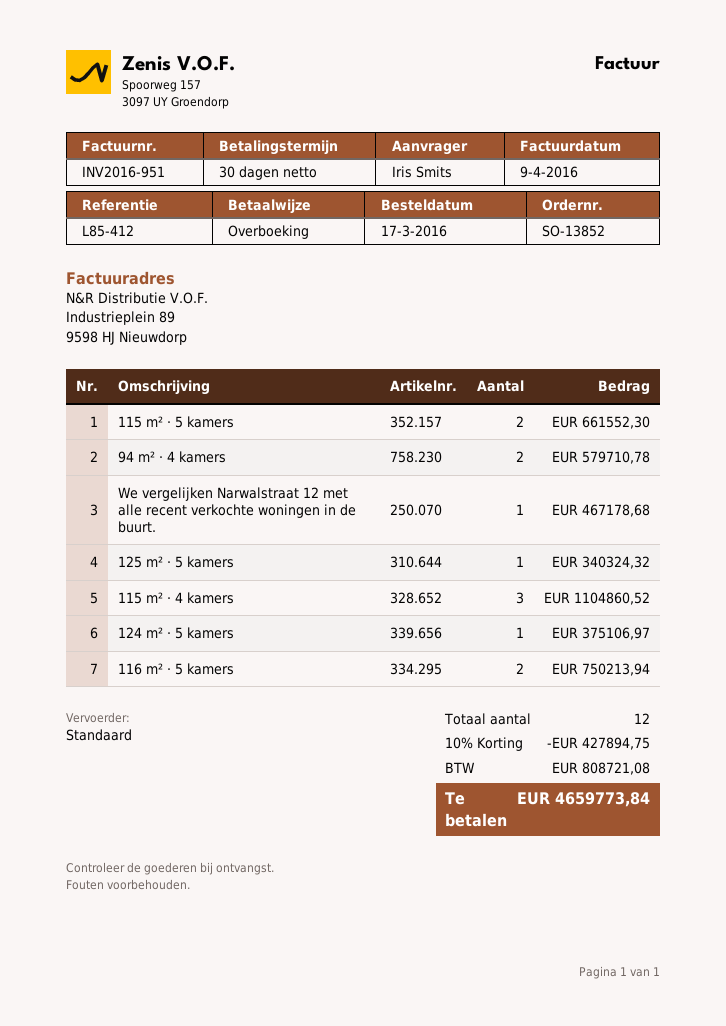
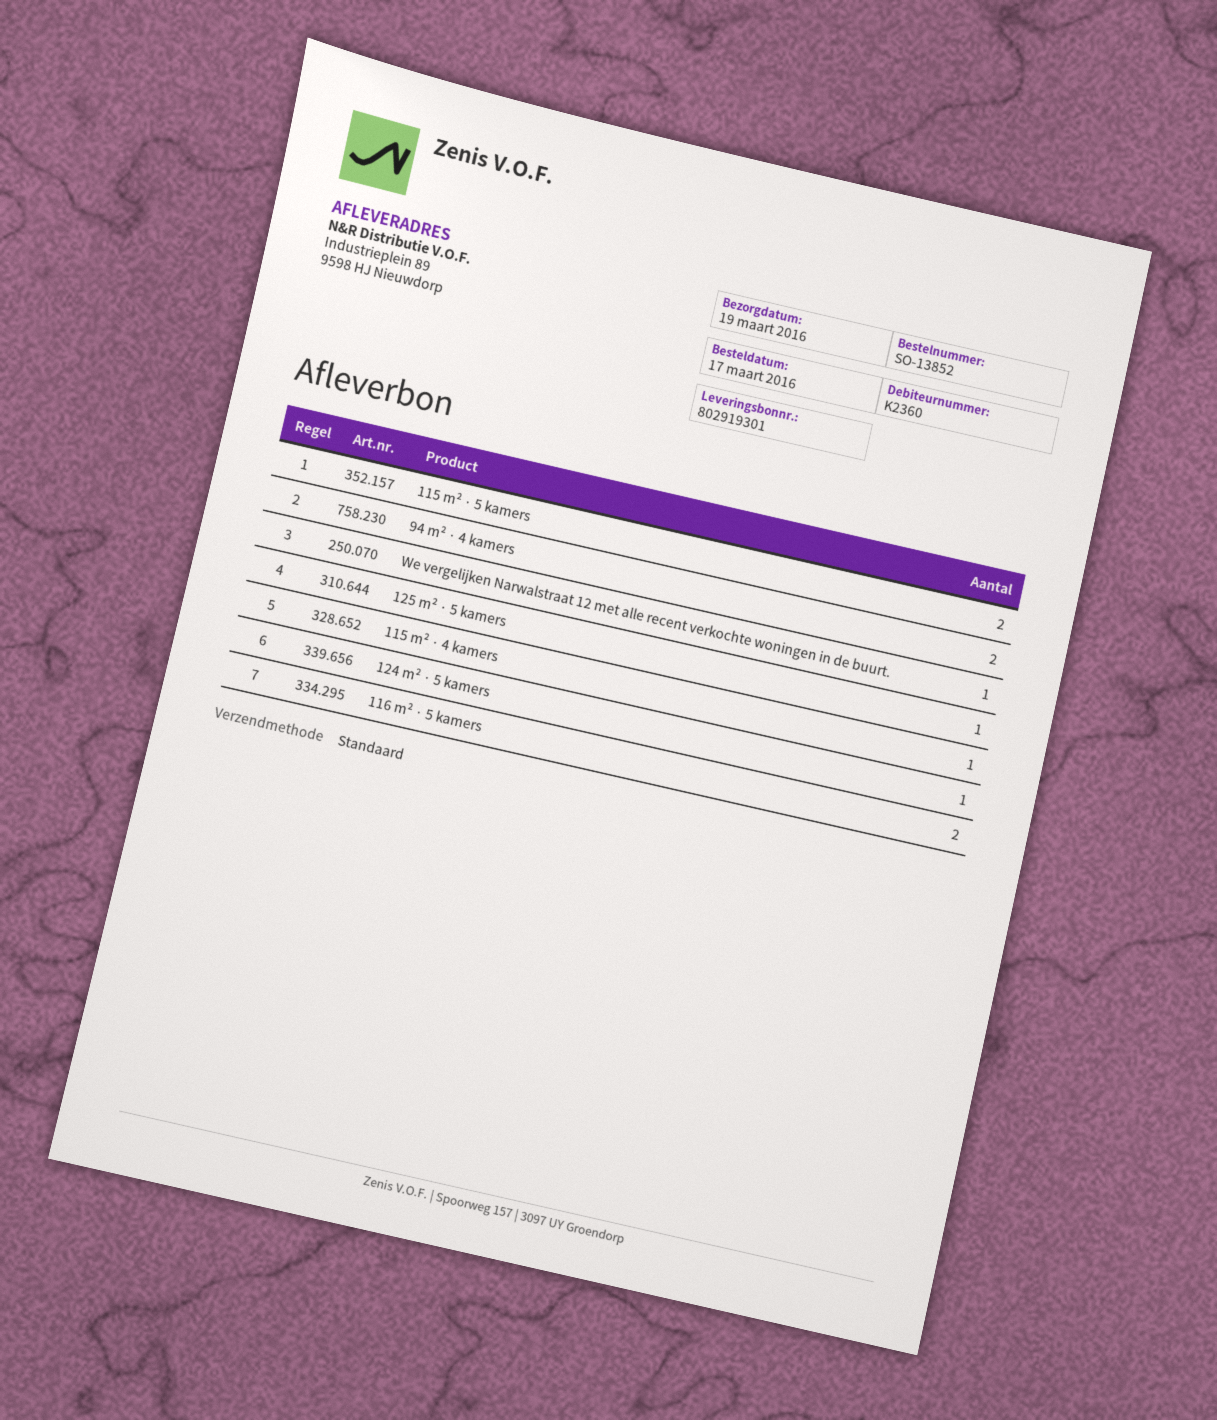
115 m² · 4 kamers: 3 -> 1

